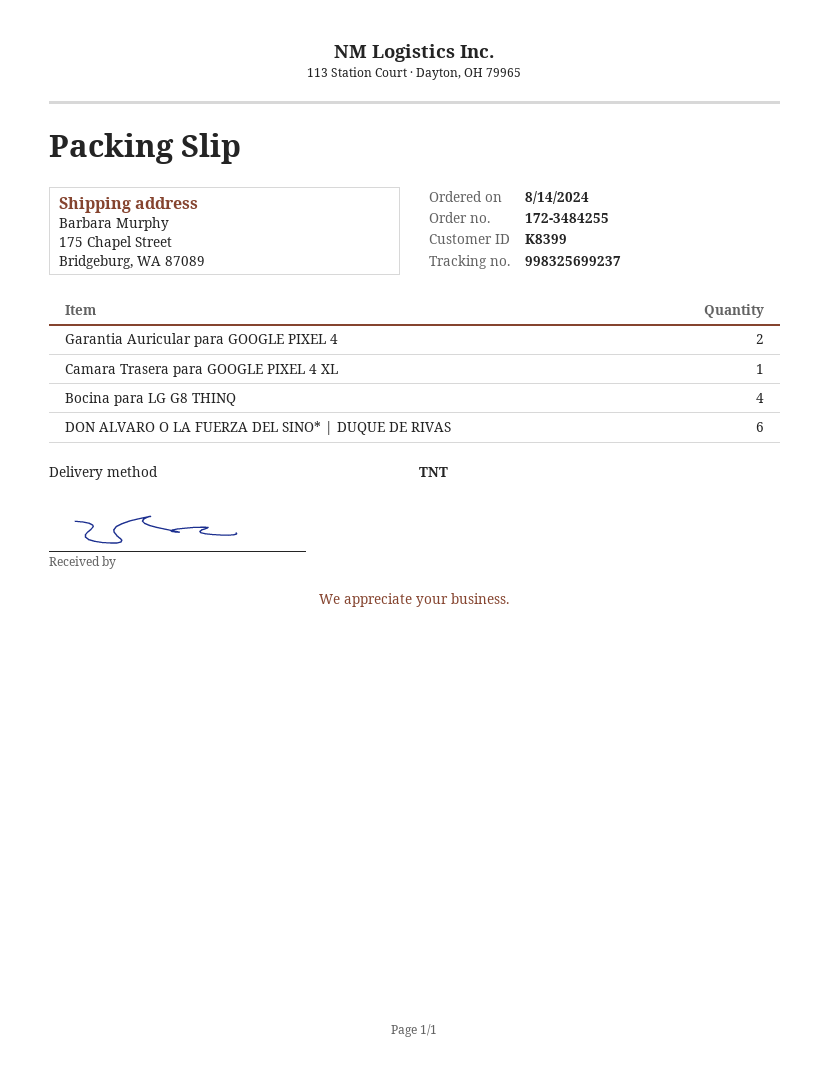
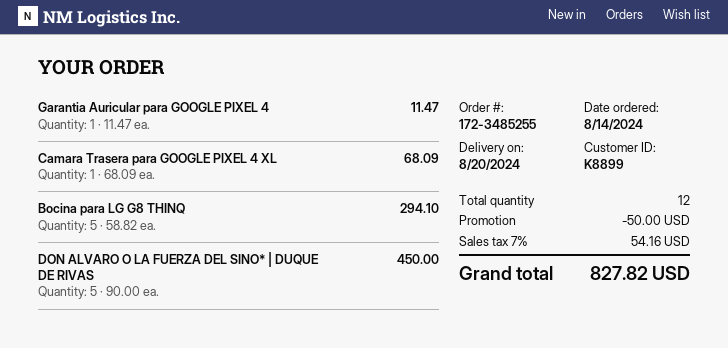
order number: 172-3484255 -> 172-3485255
customer number: K8399 -> K8899
Garantia Auricular para GOOGLE PIXEL 4: 2 -> 1
Bocina para LG G8 THINQ: 4 -> 5
DON ALVARO O LA FUERZA DEL SINO* | DUQUE DE RIVAS: 6 -> 5

